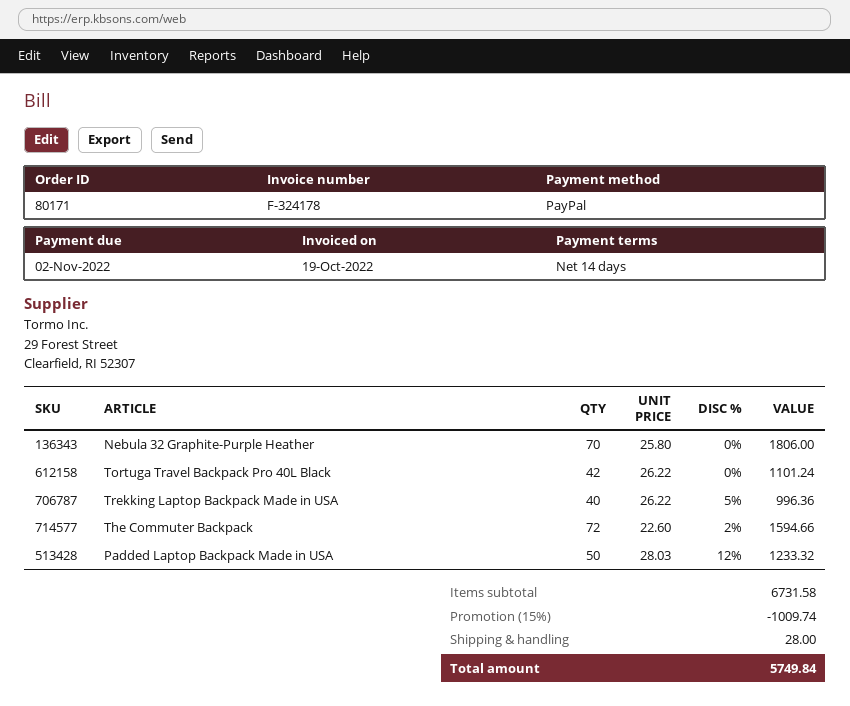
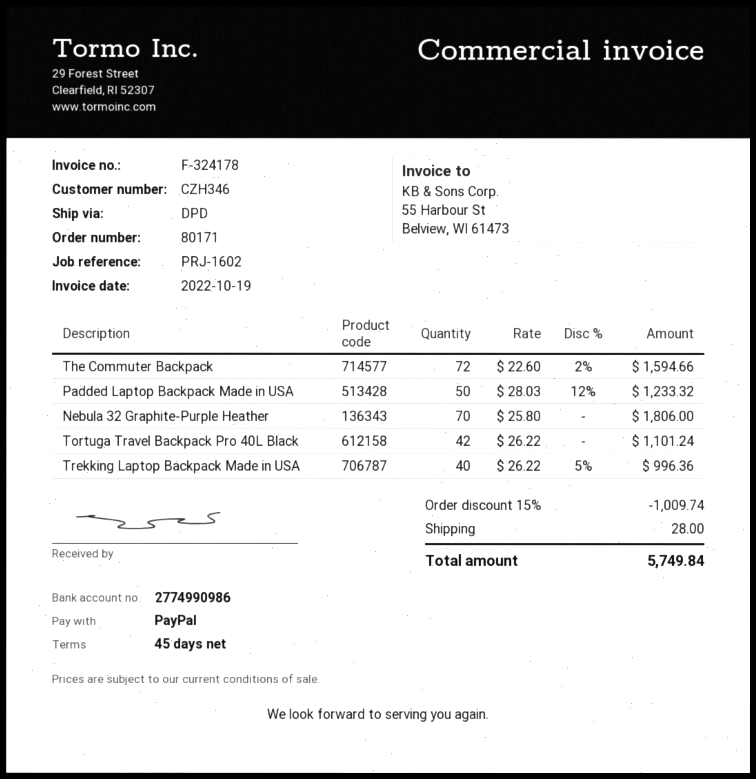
payment terms: 14 days -> 45 days

